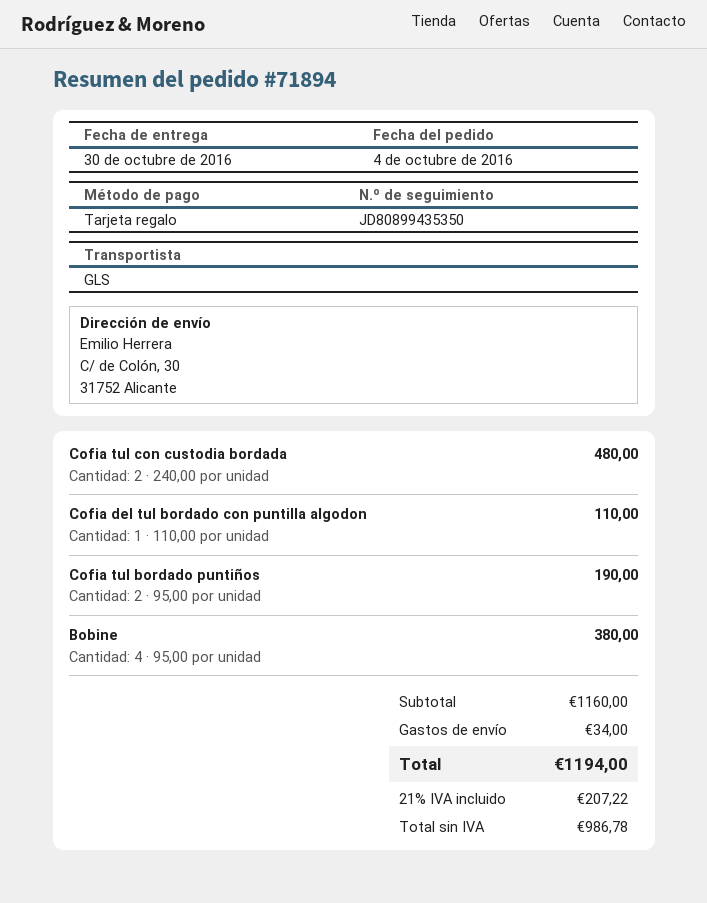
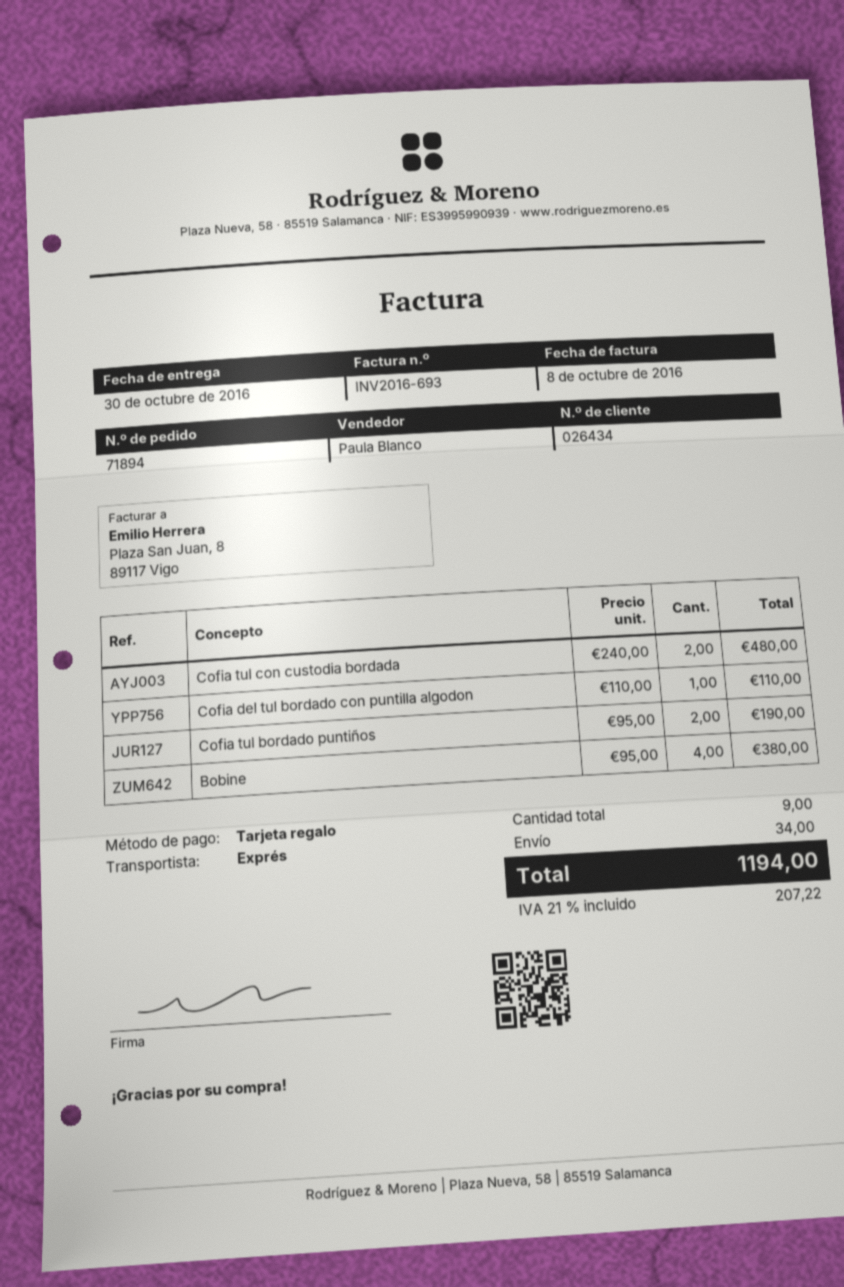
shipping method: GLS -> express

